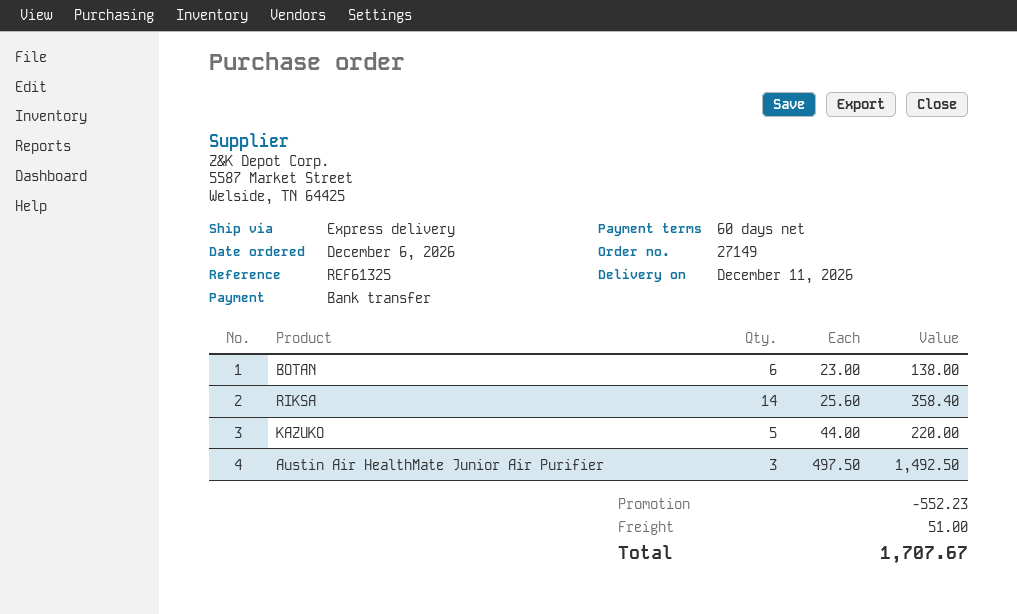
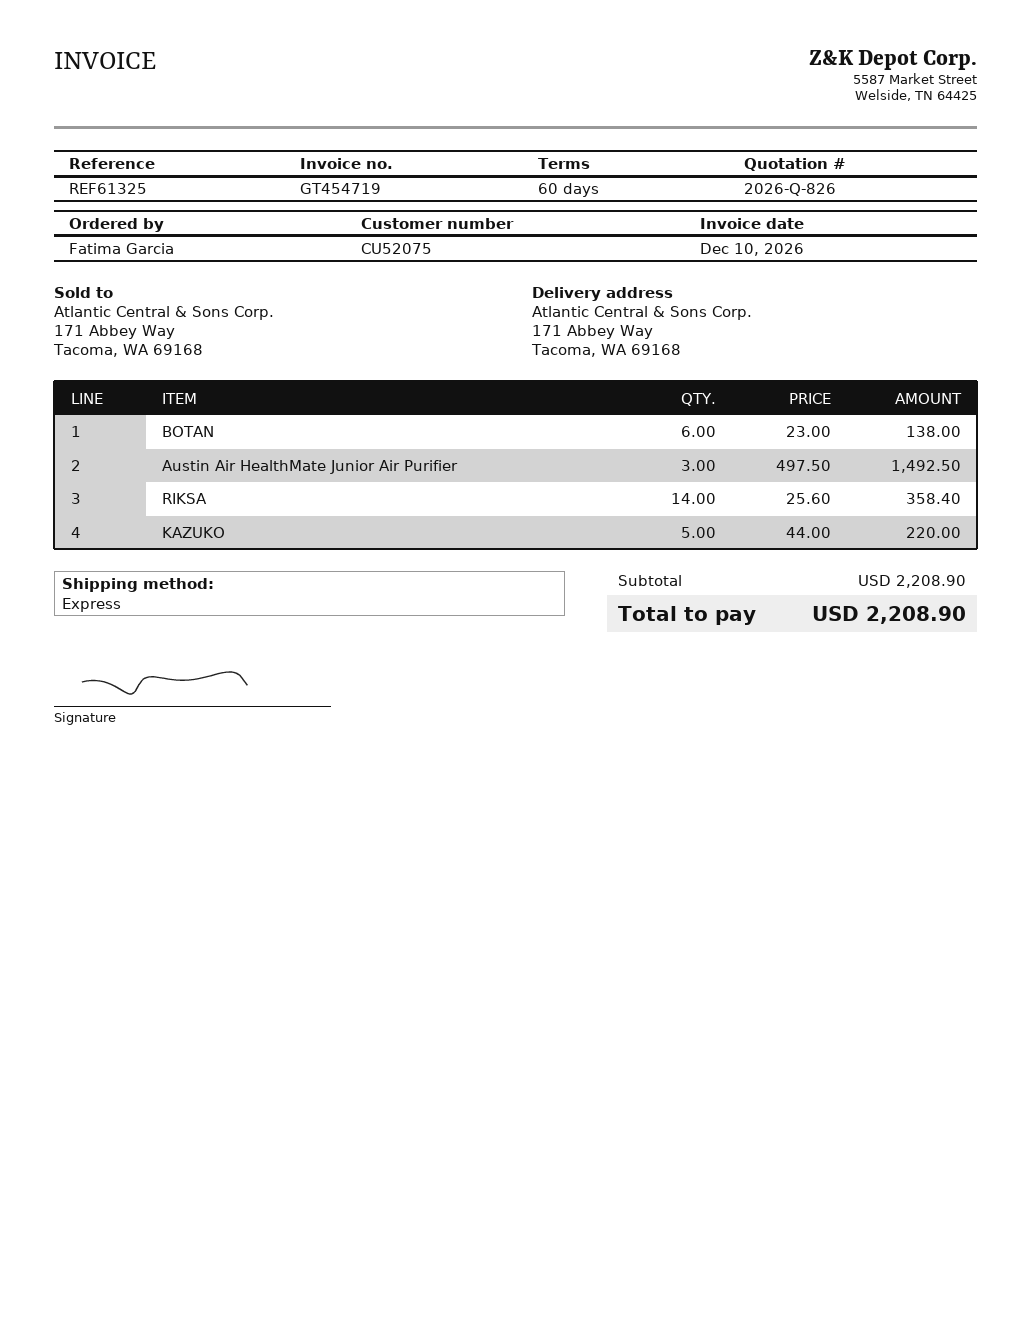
discount: 552.23 -> none
shipping: 51.00 -> none
total: 1707.67 -> 2208.90

